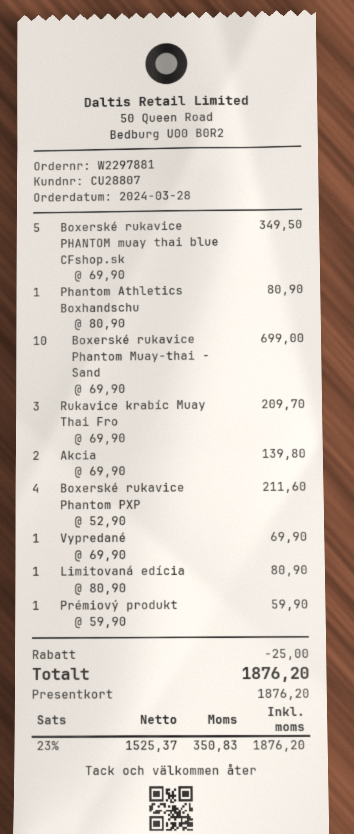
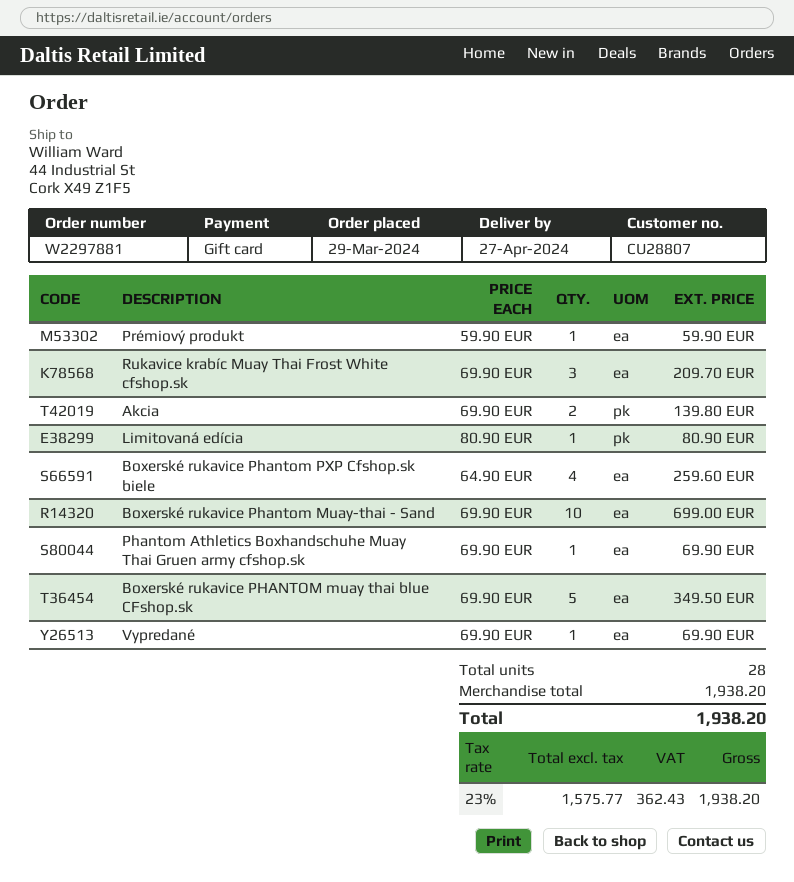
order date: 2024-03-28 -> 2024-03-29
Phantom Athletics Boxhandschu: 1 x 80.90 = 80.90 -> 1 x 69.90 = 69.90
Boxerské rukavice Phantom PXP: 4 x 52.90 = 211.60 -> 4 x 64.90 = 259.60
discount: 25.00 -> none
net: 1525.37 -> 1575.77
tax: 23% = 350.83 -> 23% = 362.43
total: 1876.20 -> 1938.20

